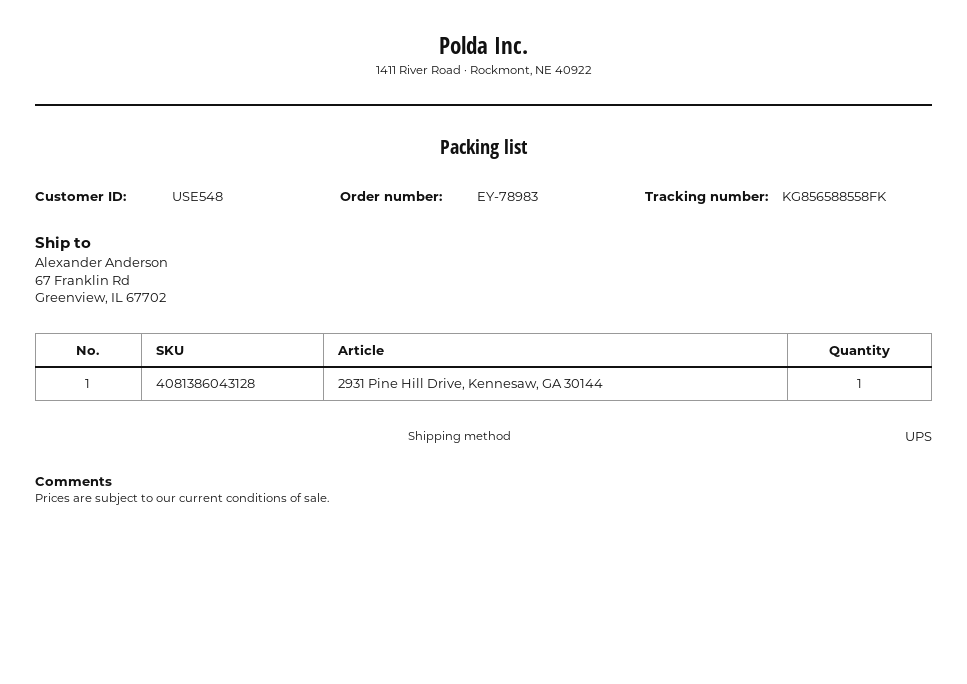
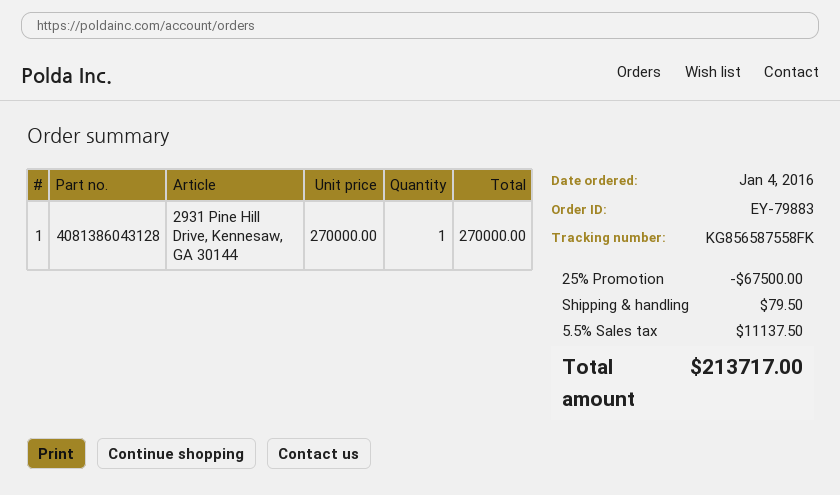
order number: EY-78983 -> EY-79883
tracking number: KG856588558FK -> KG856587558FK

